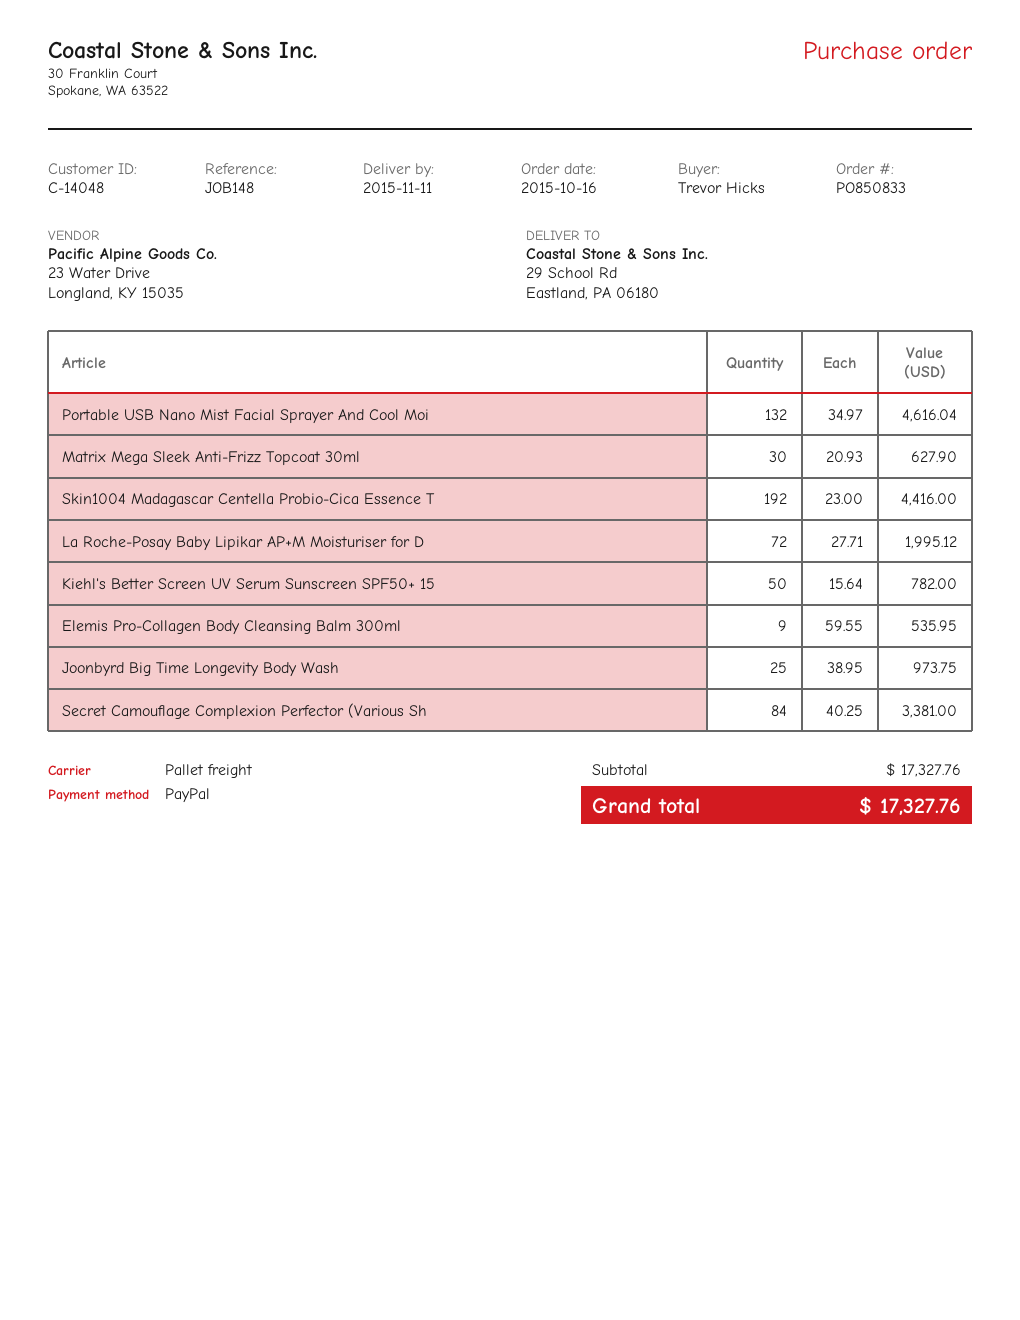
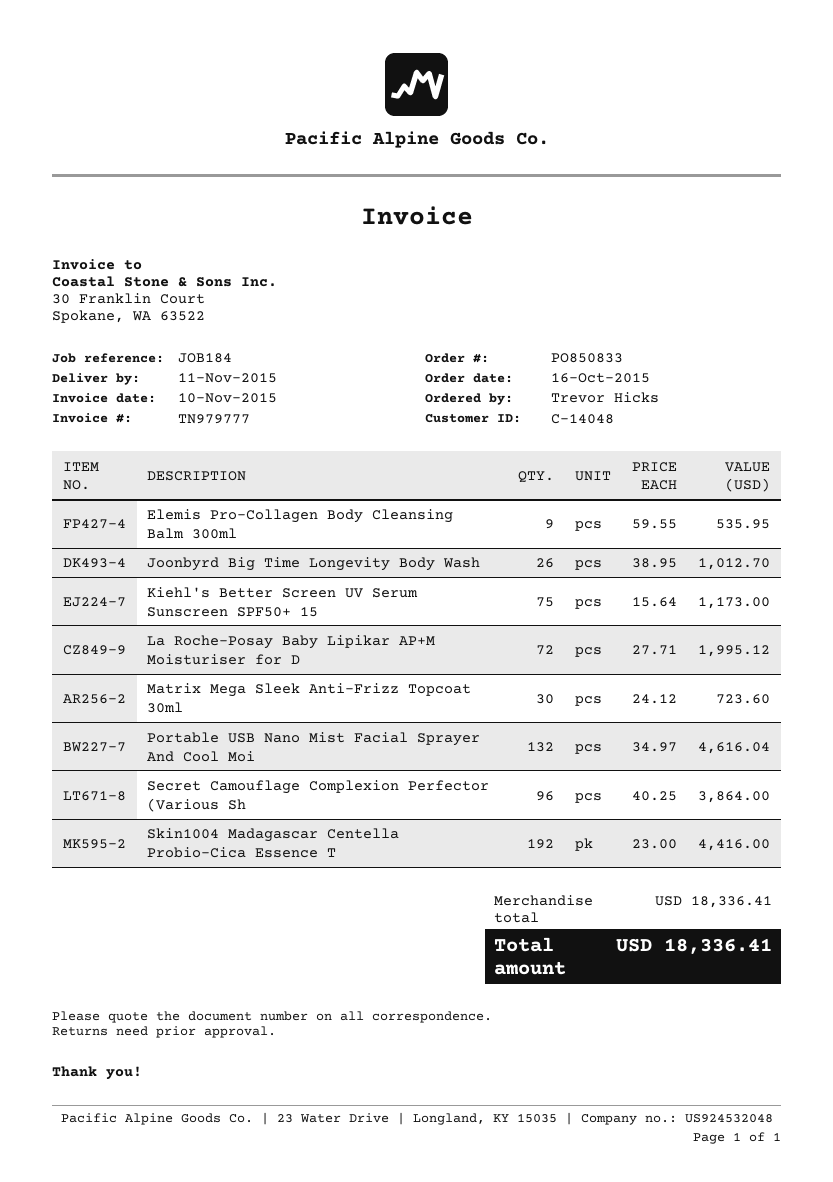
reference: JOB148 -> JOB184
Matrix Mega Sleek Anti-Frizz Topcoat 30ml: 30 x 20.93 = 627.90 -> 30 x 24.12 = 723.60
Kiehl's Better Screen UV Serum Sunscreen SPF50+ 15: 50 x 15.64 = 782.00 -> 75 x 15.64 = 1173.00
Joonbyrd Big Time Longevity Body Wash: 25 x 38.95 = 973.75 -> 26 x 38.95 = 1012.70
Secret Camouflage Complexion Perfector (Various Sh: 84 x 40.25 = 3381.00 -> 96 x 40.25 = 3864.00
subtotal: 17327.76 -> 18336.41
total: 17327.76 -> 18336.41

